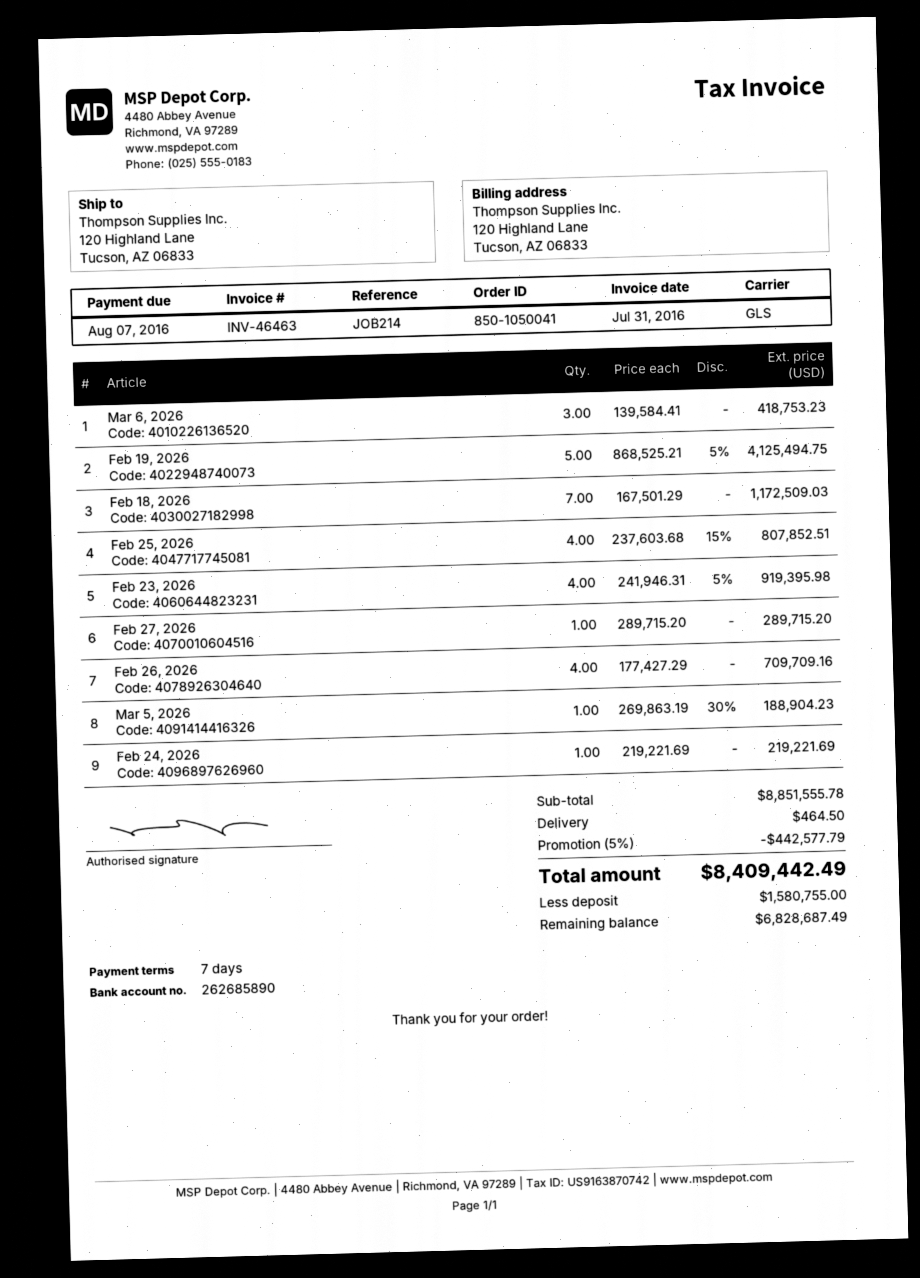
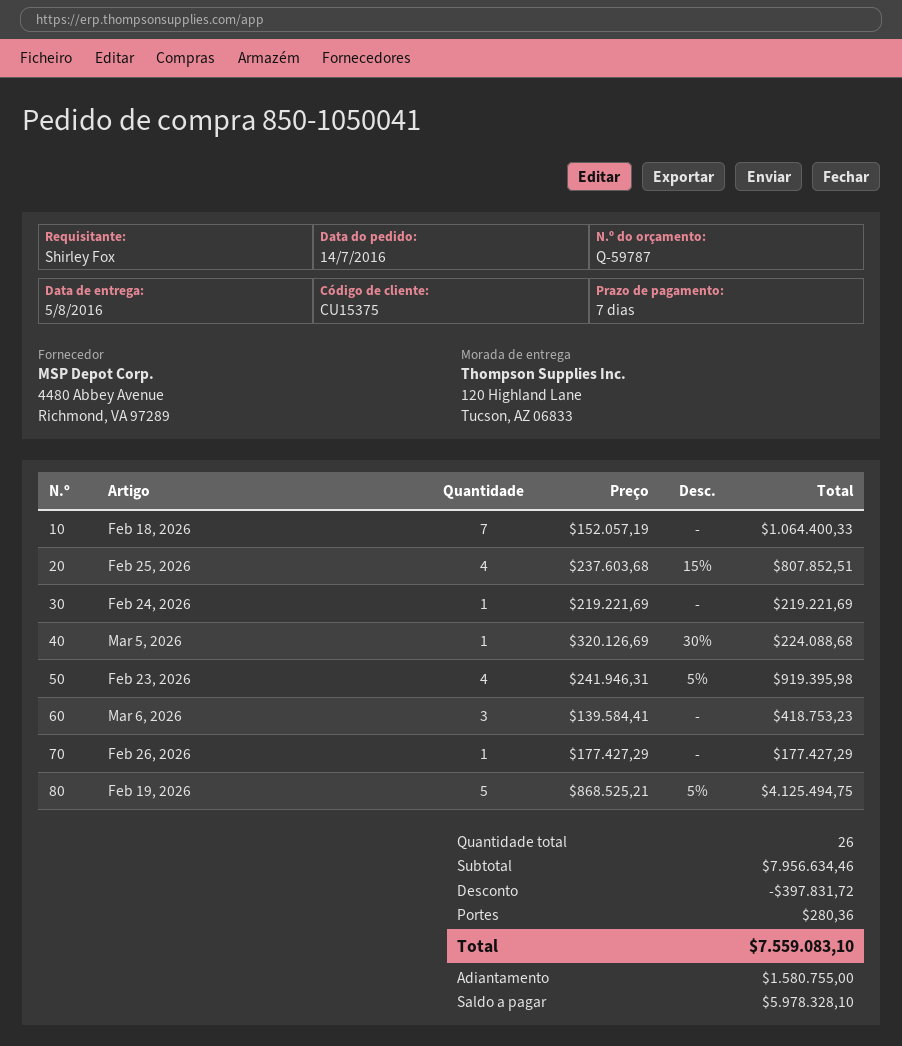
Feb 18, 2026: 7 x 167501.29 = 1172509.03 -> 7 x 152057.19 = 1064400.33
Feb 27, 2026: 1 x 289715.20 = 289715.20 -> none
Feb 26, 2026: 4 x 177427.29 = 709709.16 -> 1 x 177427.29 = 177427.29
Mar 5, 2026: 1 x 269863.19 - 30% = 188904.23 -> 1 x 320126.69 - 30% = 224088.68
subtotal: 8851555.78 -> 7956634.46
discount: 442577.79 -> 397831.72
shipping: 464.50 -> 280.36
total: 8409442.49 -> 7559083.10
balance: 6828687.49 -> 5978328.10

